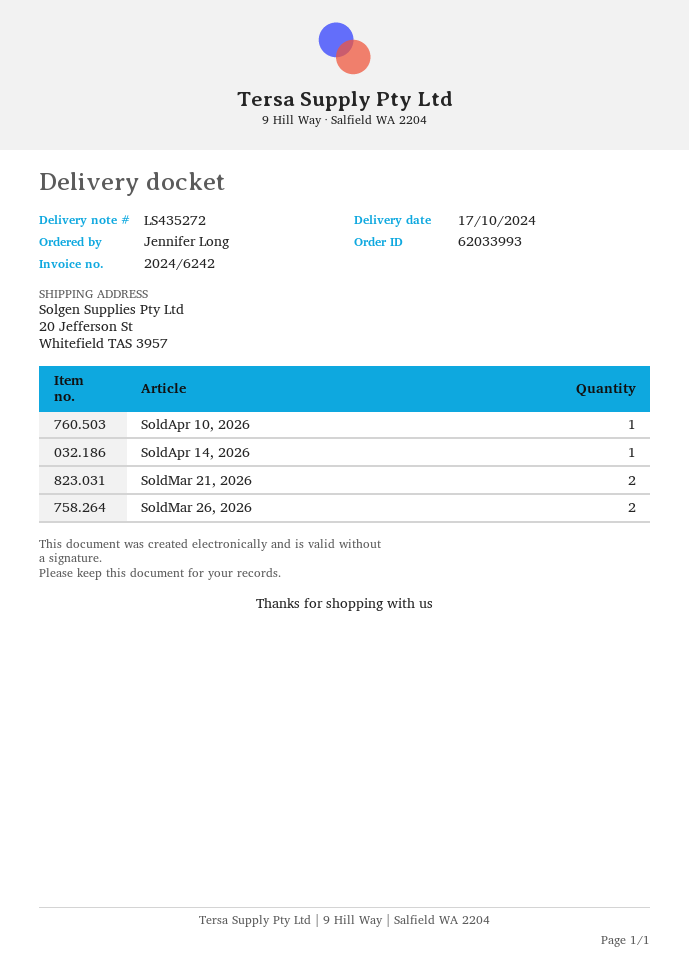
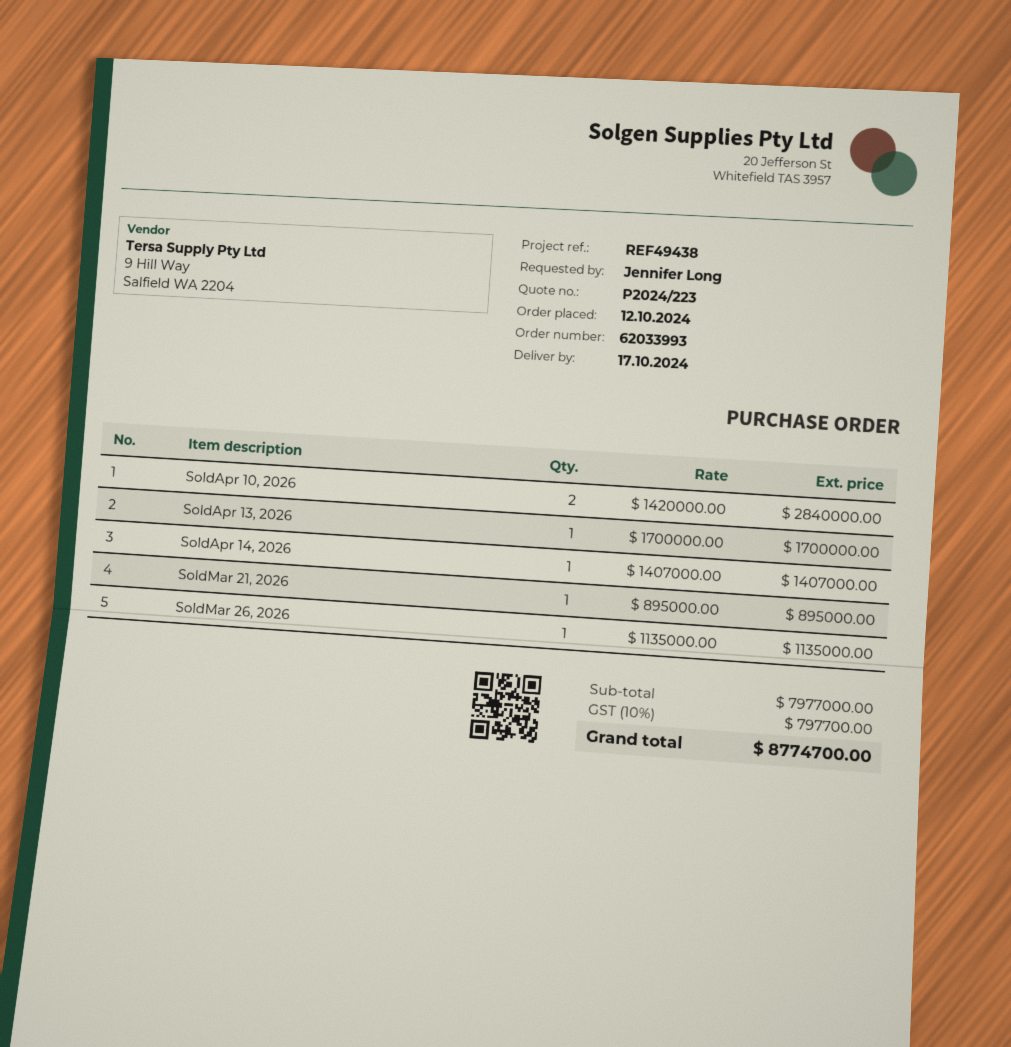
SoldApr 10, 2026: 1 -> 2
SoldMar 21, 2026: 2 -> 1
SoldMar 26, 2026: 2 -> 1
SoldApr 13, 2026: none -> 1

